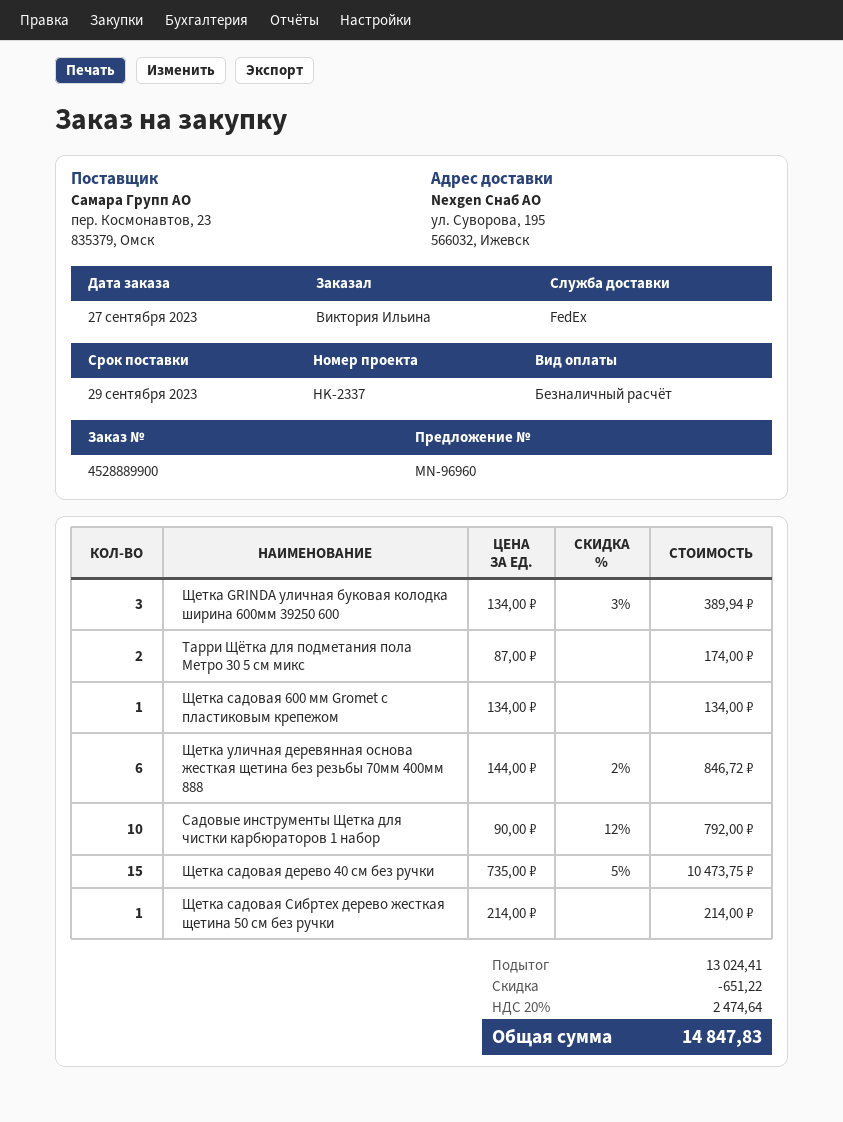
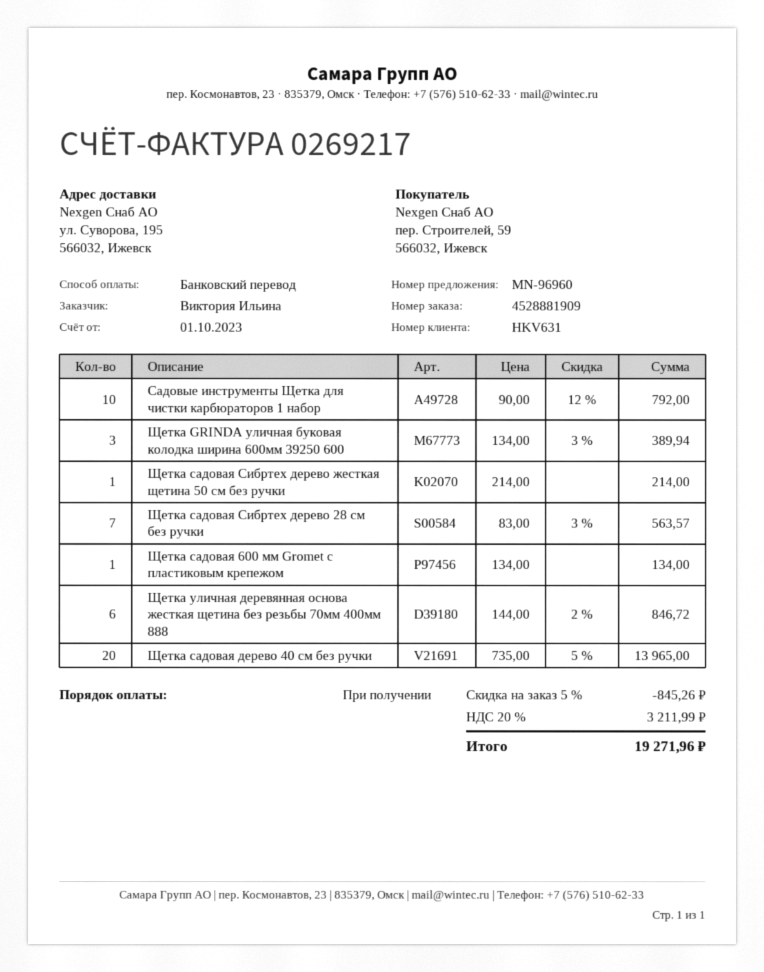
order number: 4528889900 -> 4528881909
Тарри Щётка для подметания пола Метро 30 5 см микс: 2 x 87.00 = 174.00 -> none
Щетка садовая дерево 40 см без ручки: 15 x 735.00 - 5% = 10473.75 -> 20 x 735.00 - 5% = 13965.00
Щетка садовая Сибртех дерево 28 см без ручки: none -> 7 x 83.00 - 3% = 563.57
discount: 651.22 -> 845.26
tax: 20% = 2474.64 -> 20% = 3211.99
total: 14847.83 -> 19271.96

